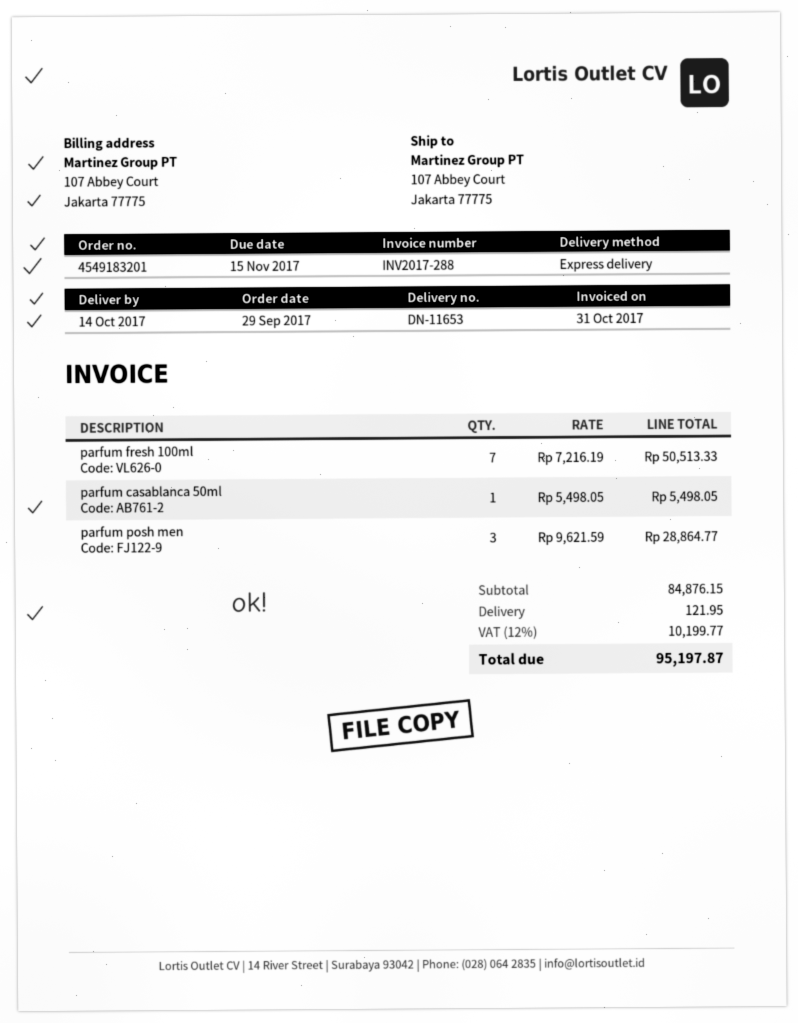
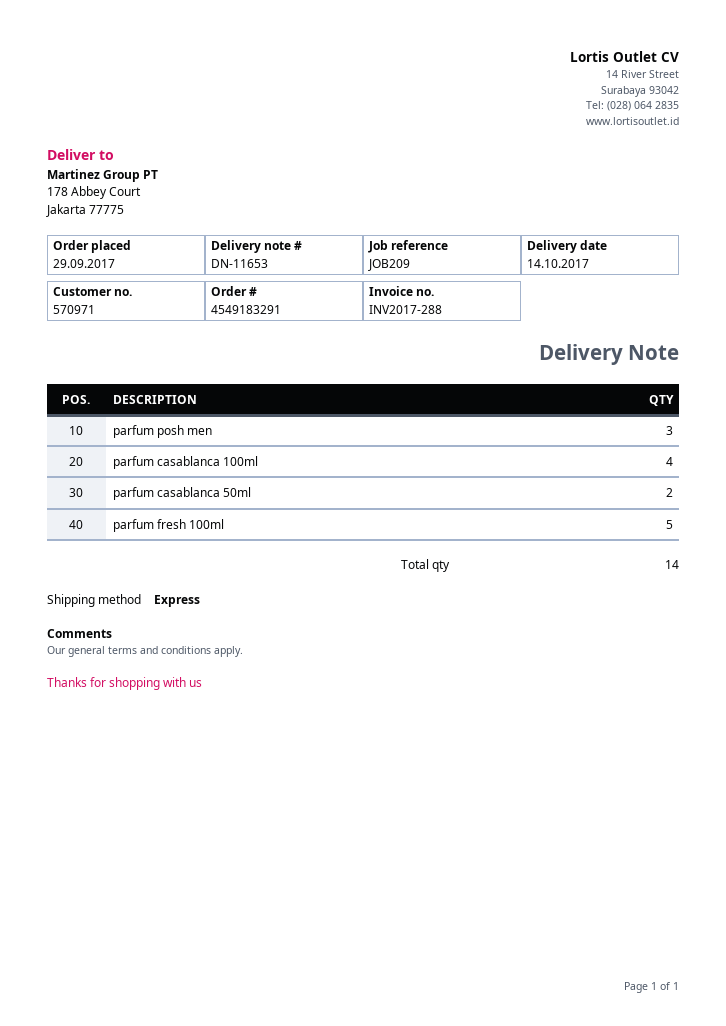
order number: 4549183201 -> 4549183291
ship to: 107 Abbey Court, Jakarta 77775 -> 178 Abbey Court, Jakarta 77775
parfum fresh 100ml: 7 -> 5
parfum casablanca 50ml: 1 -> 2
parfum casablanca 100ml: none -> 4

